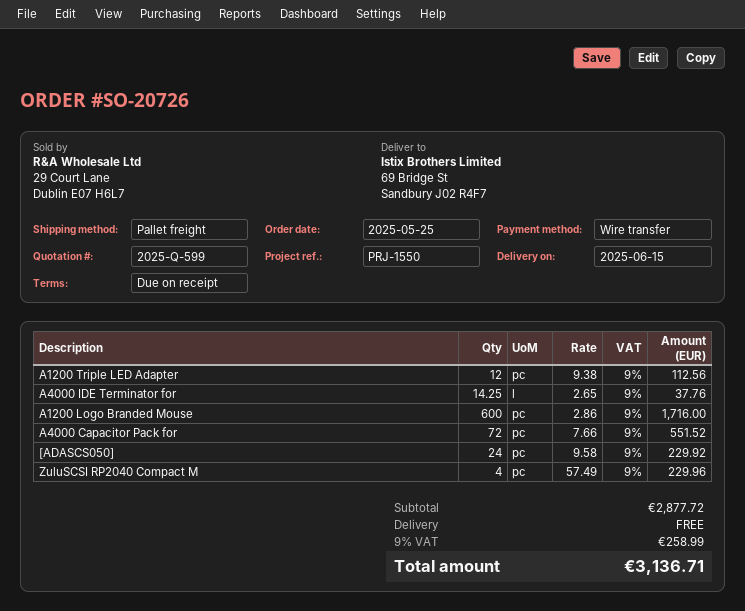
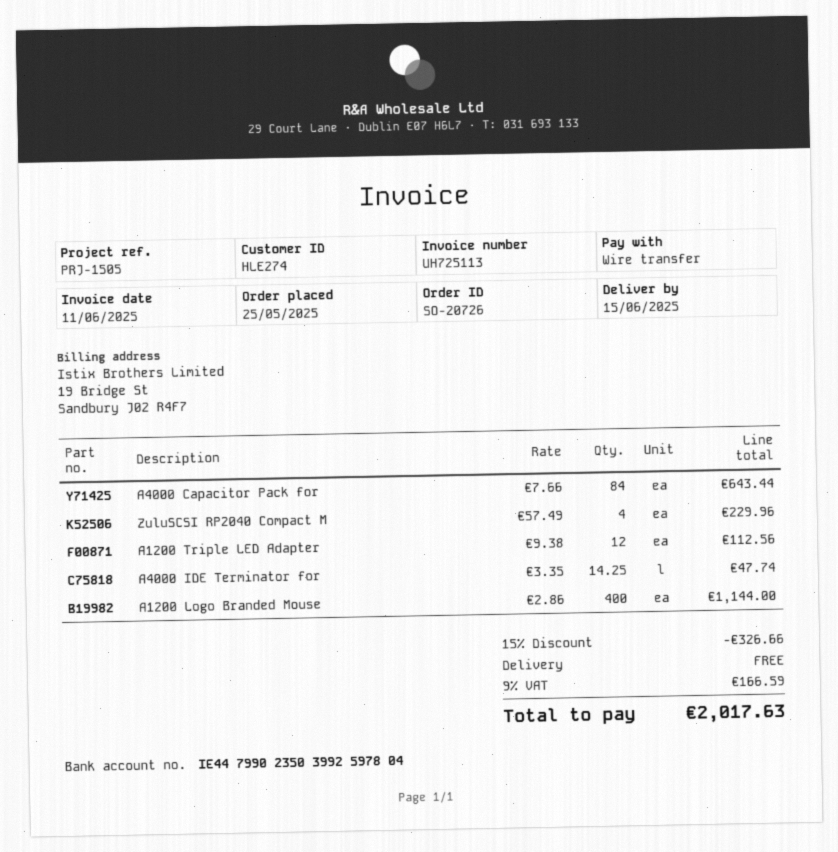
reference: PRJ-1550 -> PRJ-1505
A4000 IDE Terminator for: 14.25 x 2.65 = 37.76 -> 14.25 x 3.35 = 47.74
A1200 Logo Branded Mouse: 600 x 2.86 = 1716.00 -> 400 x 2.86 = 1144.00
A4000 Capacitor Pack for: 72 x 7.66 = 551.52 -> 84 x 7.66 = 643.44
[ADASCS050]: 24 x 9.58 = 229.92 -> none
discount: none -> 15% = 326.66
tax: 9% = 258.99 -> 9% = 166.59
total: 3136.71 -> 2017.63

